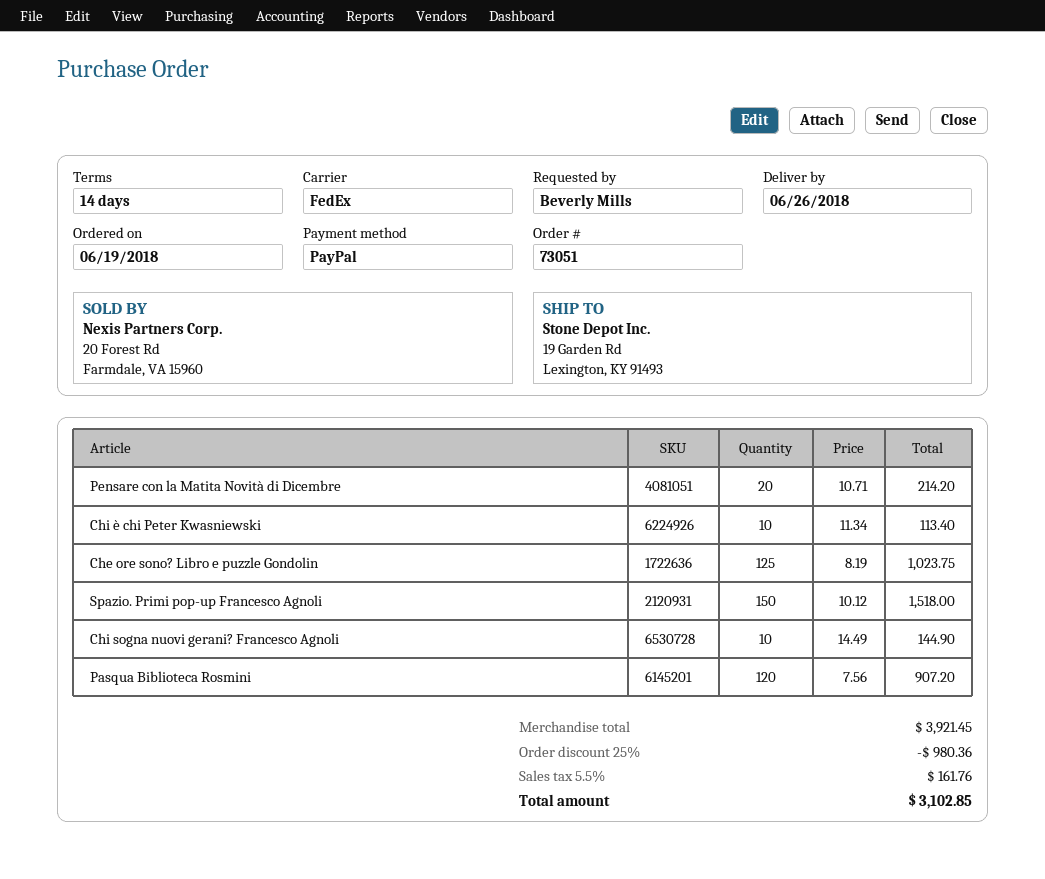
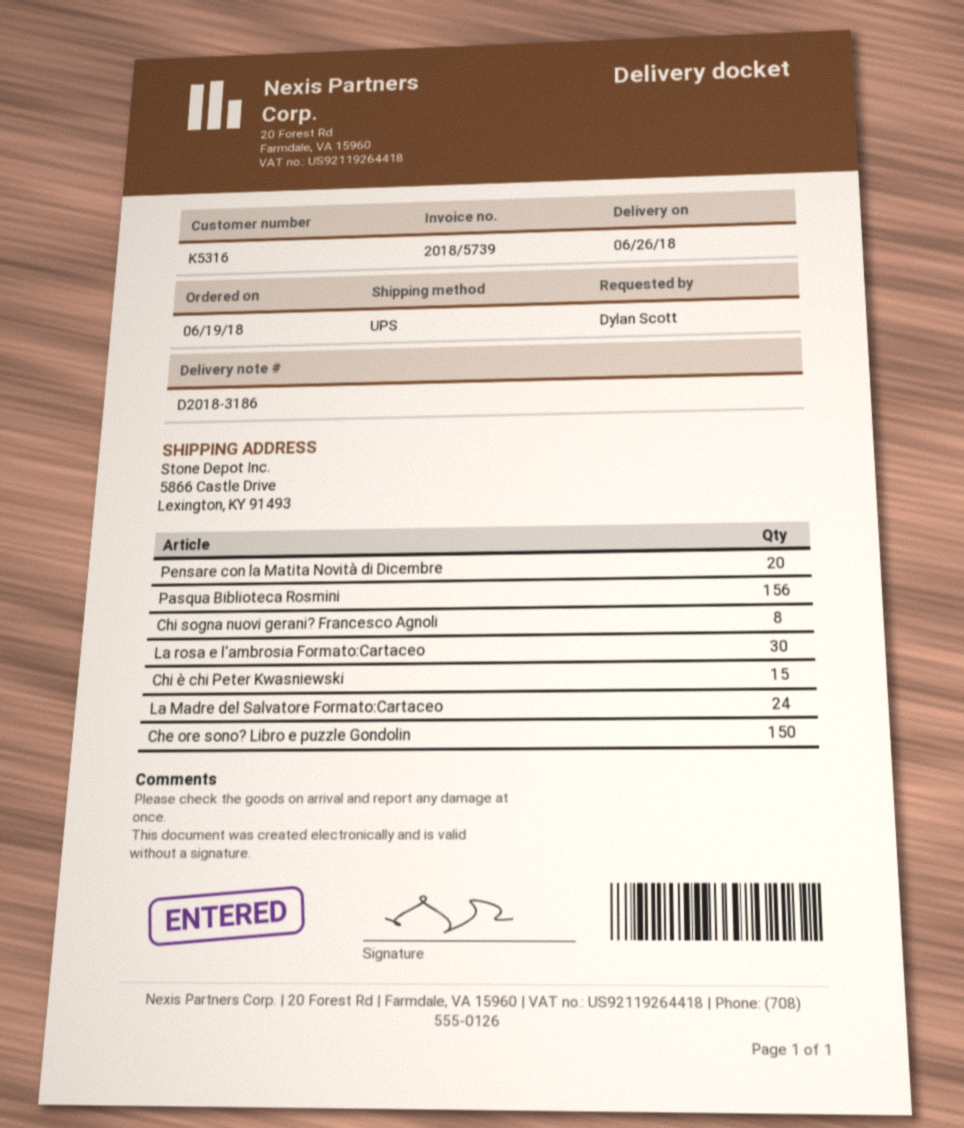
ordered by: Beverly Mills -> Dylan Scott
shipping method: FedEx -> UPS
ship to: 19 Garden Rd, Lexington, KY 91493 -> 5866 Castle Drive, Lexington, KY 91493
Chi è chi Peter Kwasniewski: 10 -> 15
Che ore sono? Libro e puzzle Gondolin: 125 -> 150
Spazio. Primi pop-up Francesco Agnoli: 150 -> none
Chi sogna nuovi gerani? Francesco Agnoli: 10 -> 8
Pasqua Biblioteca Rosmini: 120 -> 156
La rosa e l'ambrosia Formato:Cartaceo: none -> 30
La Madre del Salvatore Formato:Cartaceo: none -> 24

